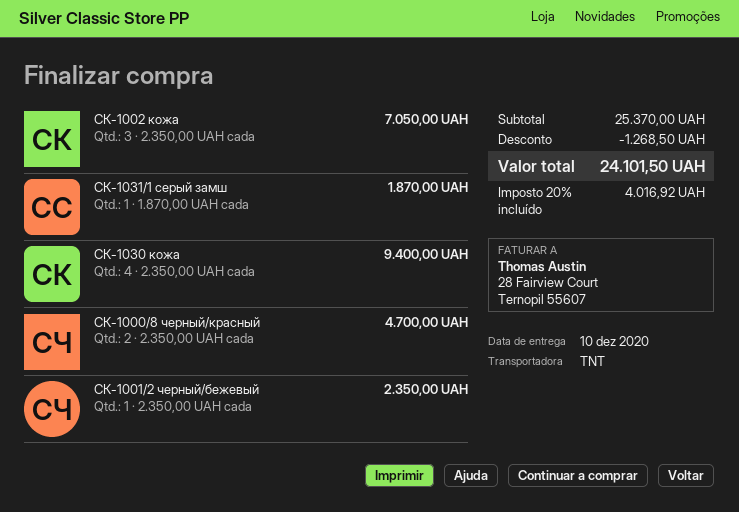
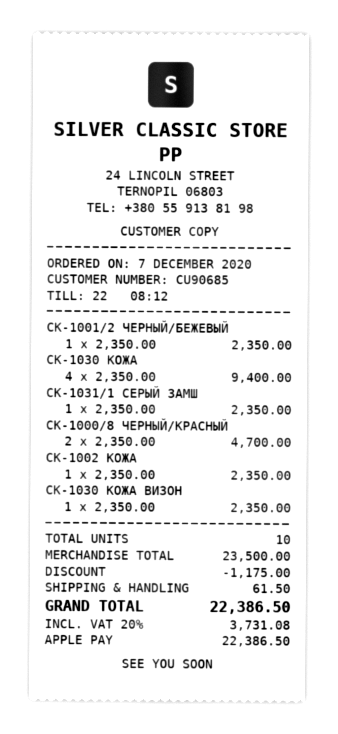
СК-1002 кожа: 3 x 2350.00 = 7050.00 -> 1 x 2350.00 = 2350.00
СК-1031/1 серый замш: 1 x 1870.00 = 1870.00 -> 1 x 2350.00 = 2350.00
СК-1030 КОЖА ВИЗОН: none -> 1 x 2350.00 = 2350.00
subtotal: 25370.00 -> 23500.00
discount: 1268.50 -> 1175.00
shipping: none -> 61.50
tax: 20% = 4016.92 -> 20% = 3731.08
total: 24101.50 -> 22386.50

